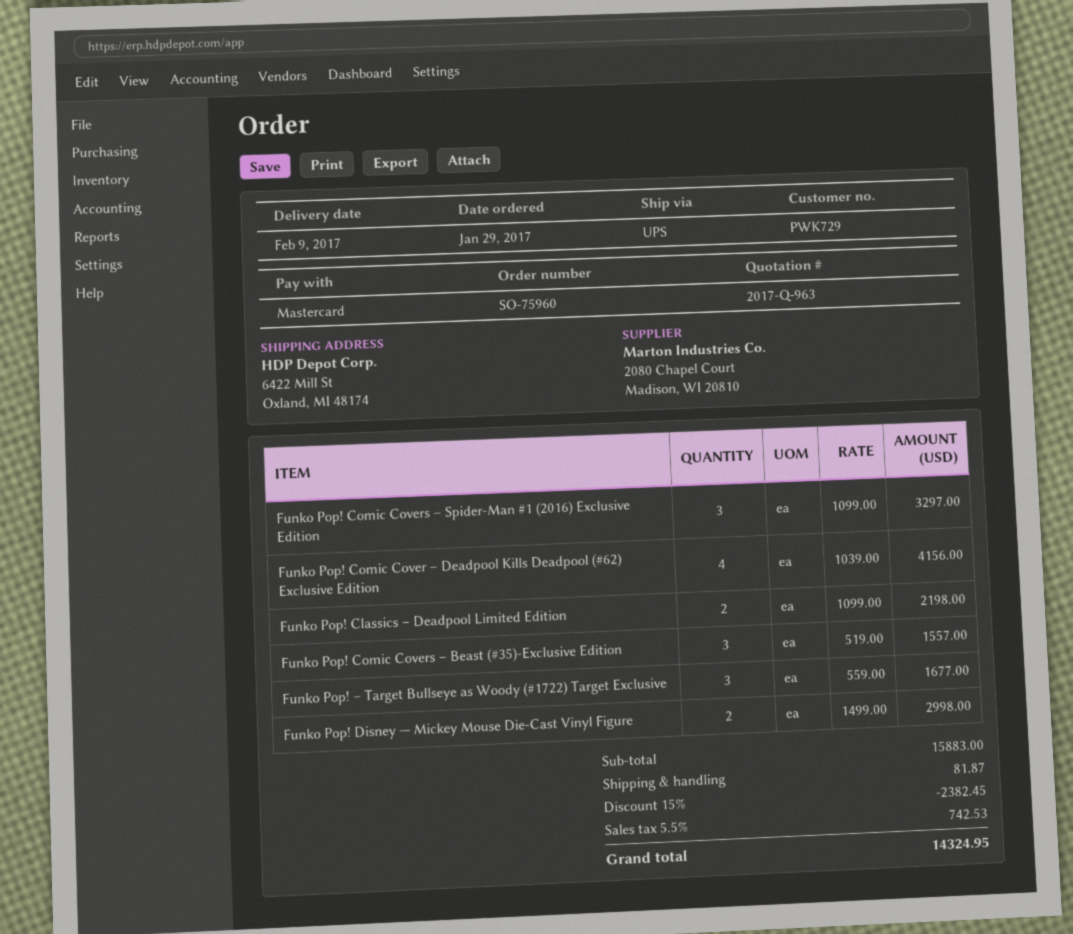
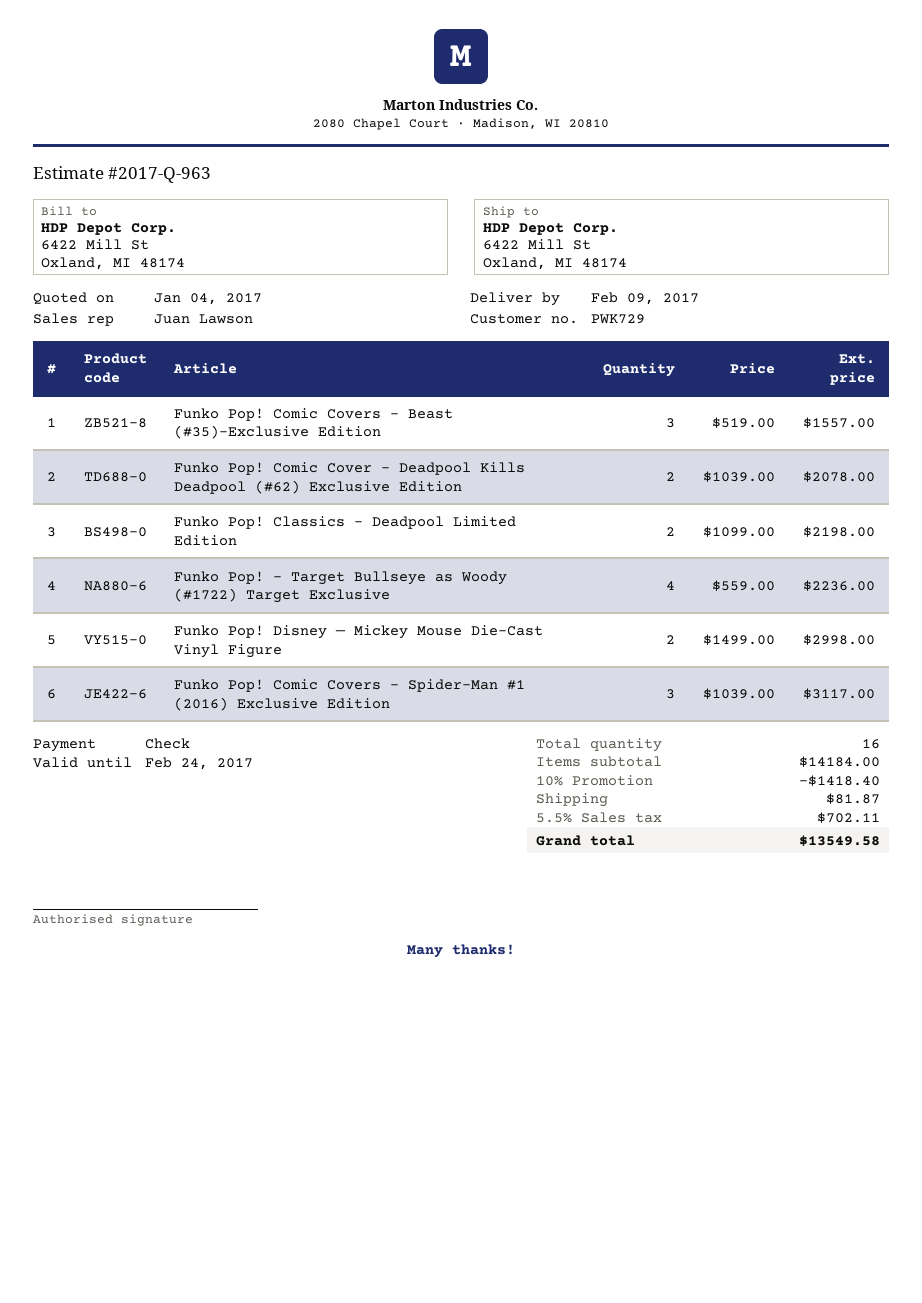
payment method: Mastercard -> cheque
Funko Pop! Comic Covers – Spider-Man #1 (2016) Exclusive Edition: 3 x 1099.00 = 3297.00 -> 3 x 1039.00 = 3117.00
Funko Pop! Comic Cover – Deadpool Kills Deadpool (#62) Exclusive Edition: 4 x 1039.00 = 4156.00 -> 2 x 1039.00 = 2078.00
Funko Pop! – Target Bullseye as Woody (#1722) Target Exclusive: 3 x 559.00 = 1677.00 -> 4 x 559.00 = 2236.00
subtotal: 15883.00 -> 14184.00
discount: 15% = 2382.45 -> 10% = 1418.40
tax: 5.5% = 742.53 -> 5.5% = 702.11
total: 14324.95 -> 13549.58

